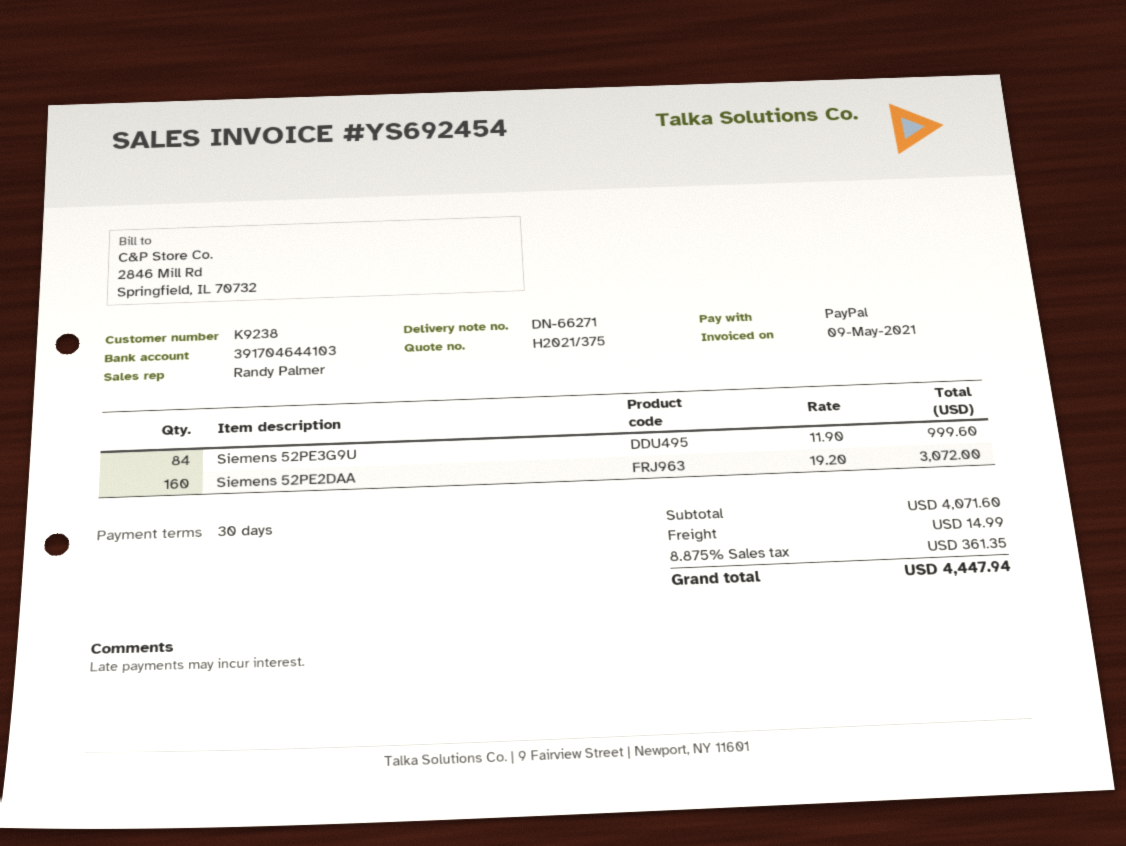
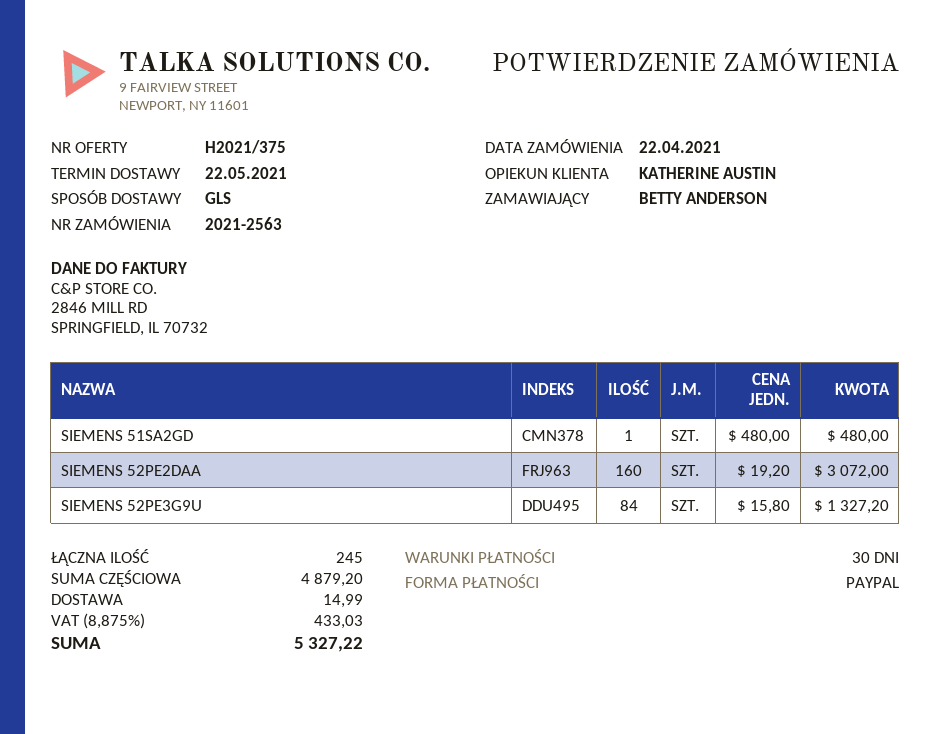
sales rep: Randy Palmer -> KATHERINE AUSTIN
Siemens 52PE3G9U: 84 x 11.90 = 999.60 -> 84 x 15.80 = 1327.20
SIEMENS 51SA2GD: none -> 1 x 480.00 = 480.00
subtotal: 4071.60 -> 4879.20
tax: 8.875% = 361.35 -> 8.875% = 433.03
total: 4447.94 -> 5327.22

